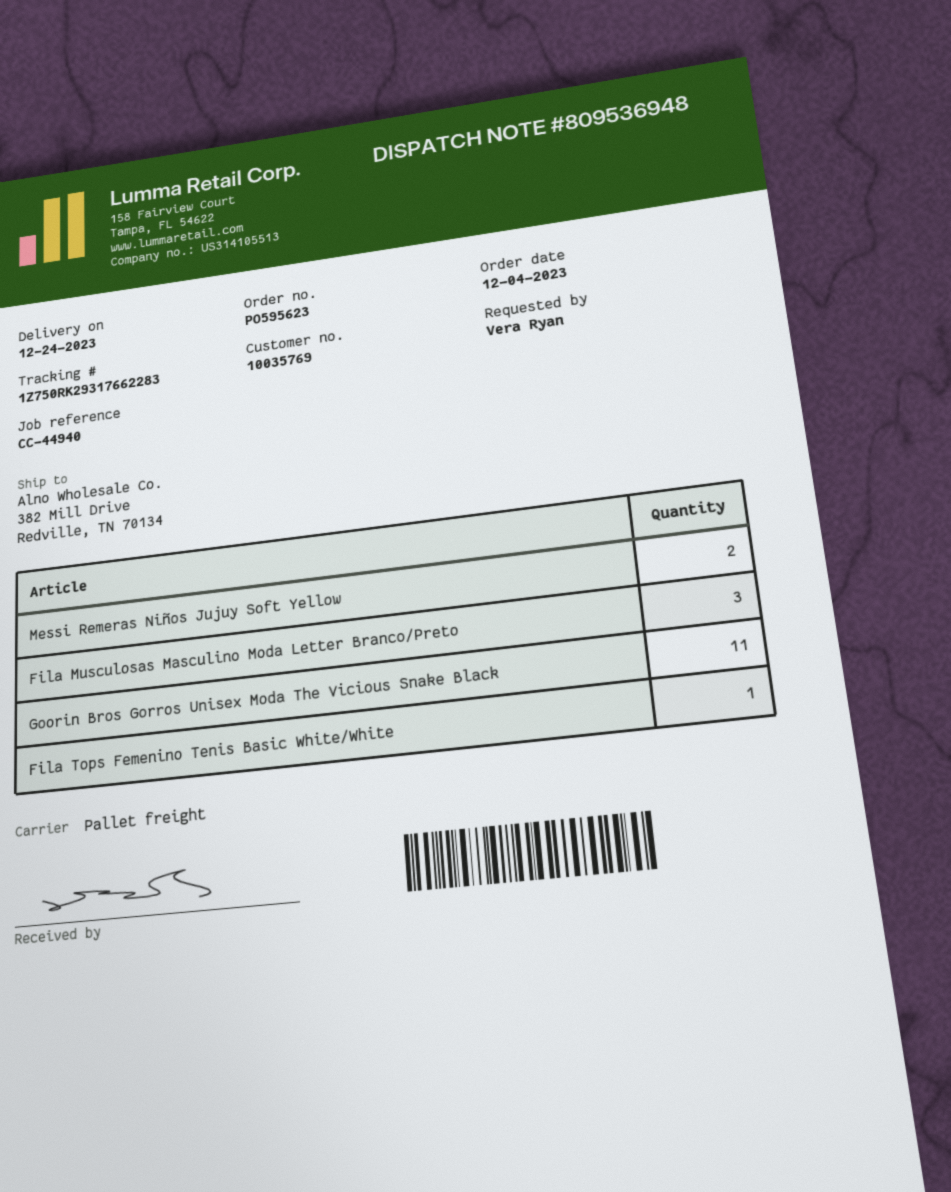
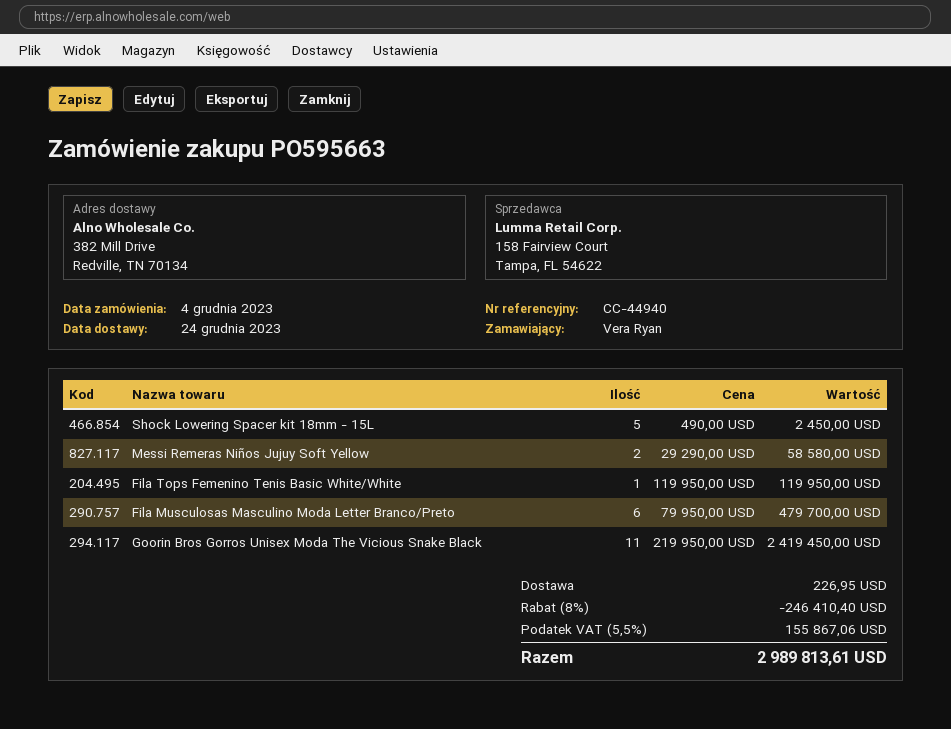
order number: PO595623 -> PO595663
Fila Musculosas Masculino Moda Letter Branco/Preto: 3 -> 6
Shock Lowering Spacer kit 18mm - 15L: none -> 5

